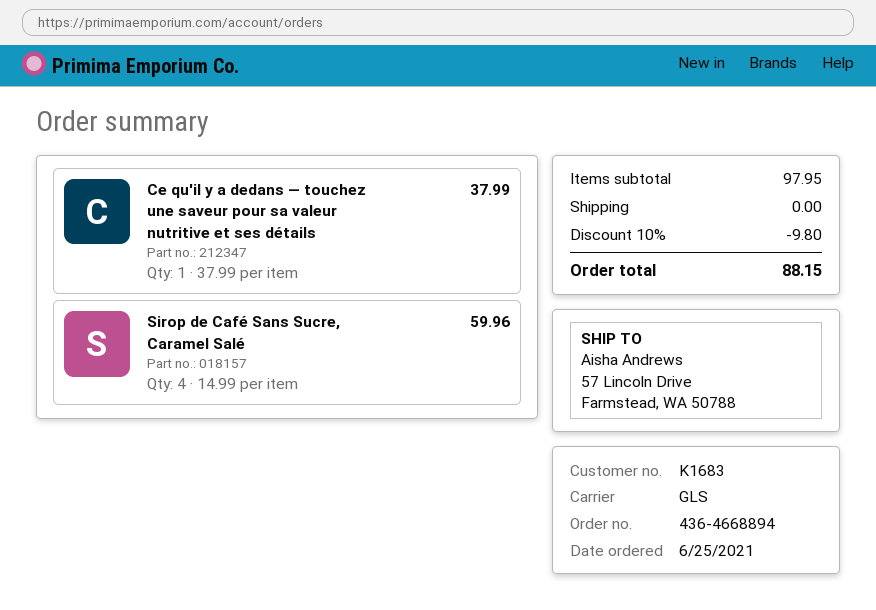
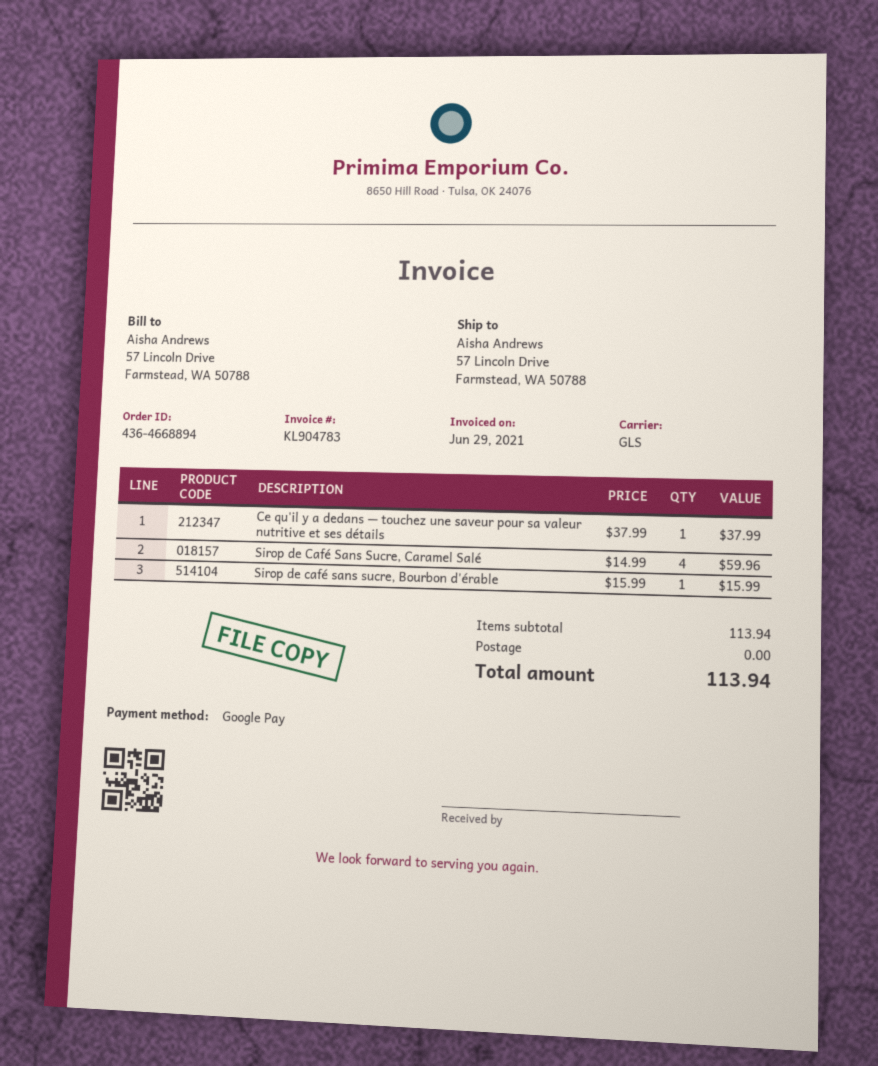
Sirop de café sans sucre, Bourbon d'érable: none -> 1 x 15.99 = 15.99
subtotal: 97.95 -> 113.94
discount: 10% = 9.80 -> none
total: 88.15 -> 113.94

